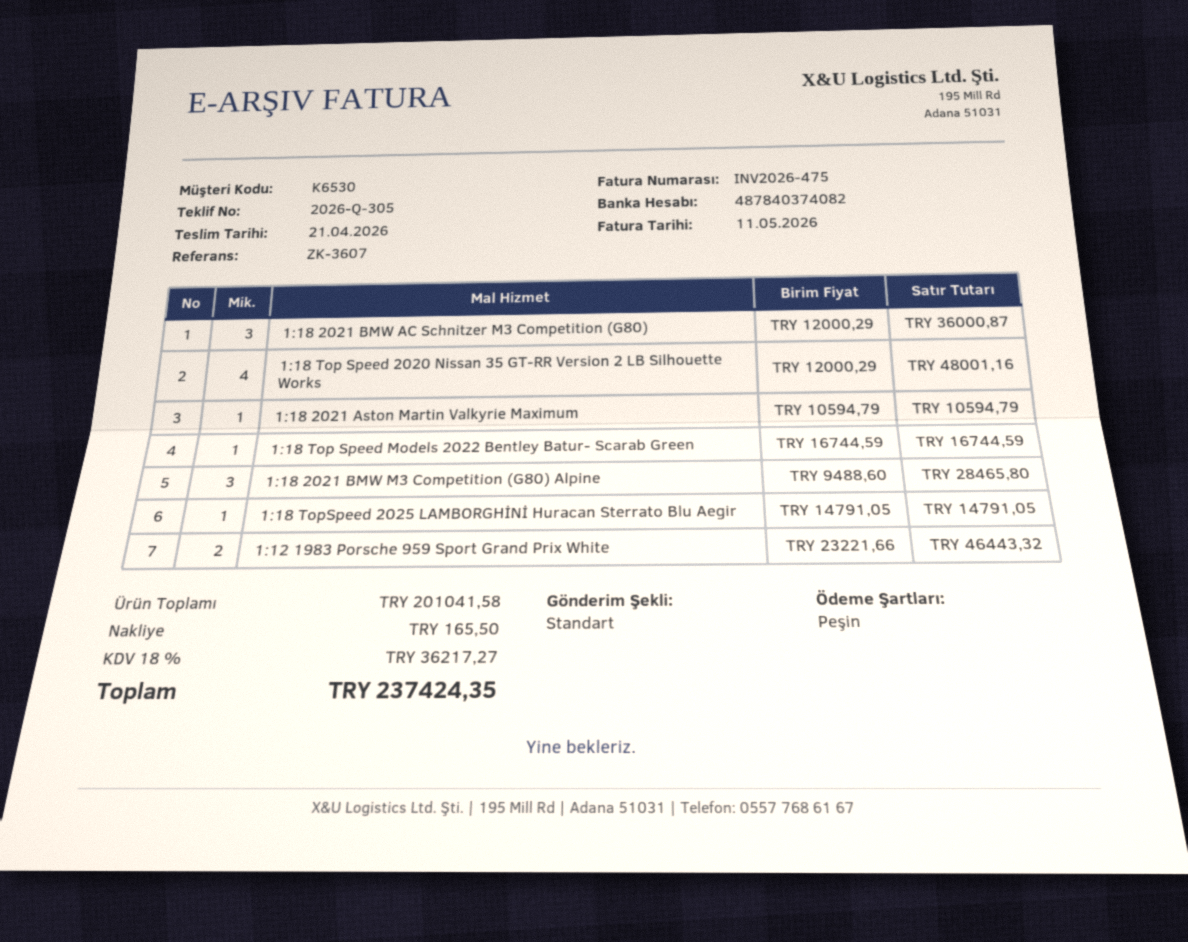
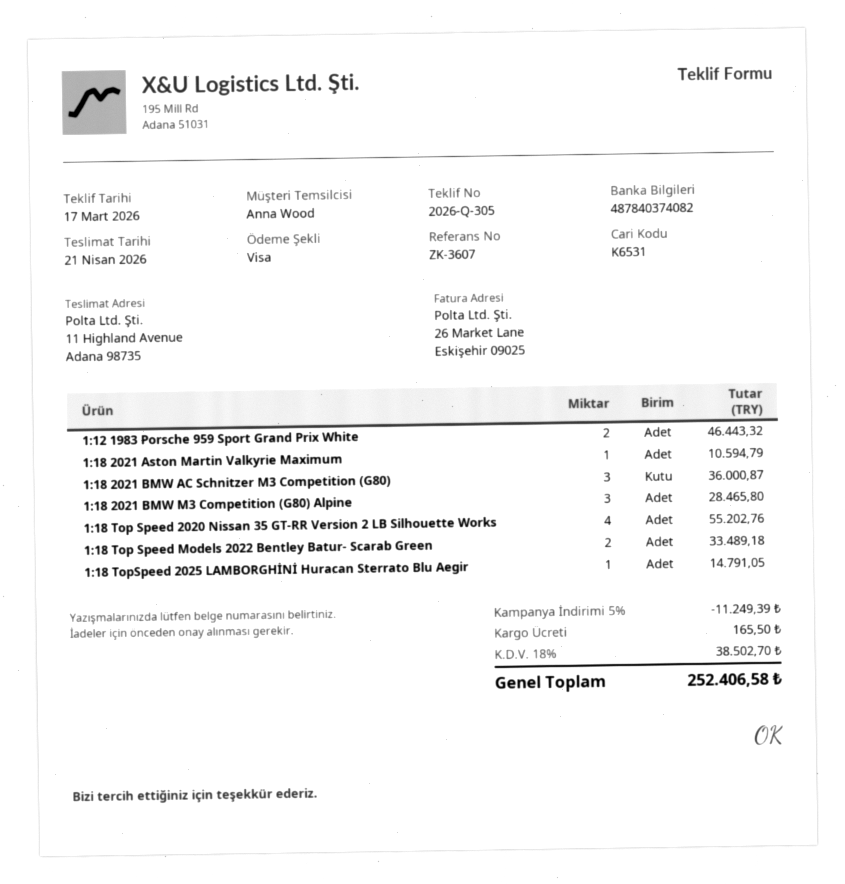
customer number: K6530 -> K6531
1:18 Top Speed 2020 Nissan 35 GT-RR Version 2 LB Silhouette Works: 4 for 48001.16 -> 4 for 55202.76
1:18 Top Speed Models 2022 Bentley Batur- Scarab Green: 1 for 16744.59 -> 2 for 33489.18
discount: none -> 5% = 11249.39
tax: 18% = 36217.27 -> 18% = 38502.70
total: 237424.35 -> 252406.58

